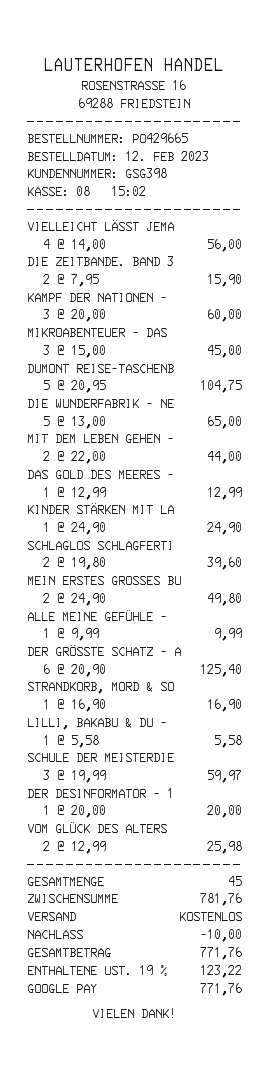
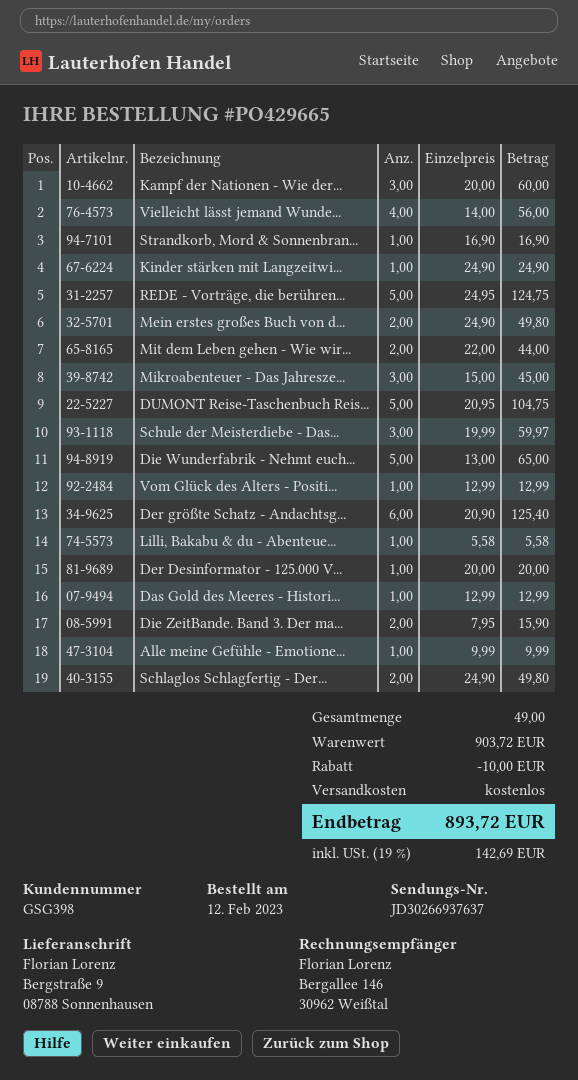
SCHLAGLOS SCHLAGFERTI: 2 x 19.80 = 39.60 -> 2 x 24.90 = 49.80
VOM GLÜCK DES ALTERS: 2 x 12.99 = 25.98 -> 1 x 12.99 = 12.99
REDE - Vorträge, die berühren...: none -> 5 x 24.95 = 124.75
total quantity: 45 -> 49
subtotal: 781.76 -> 903.72
tax: 19% = 123.22 -> 19% = 142.69
total: 771.76 -> 893.72

